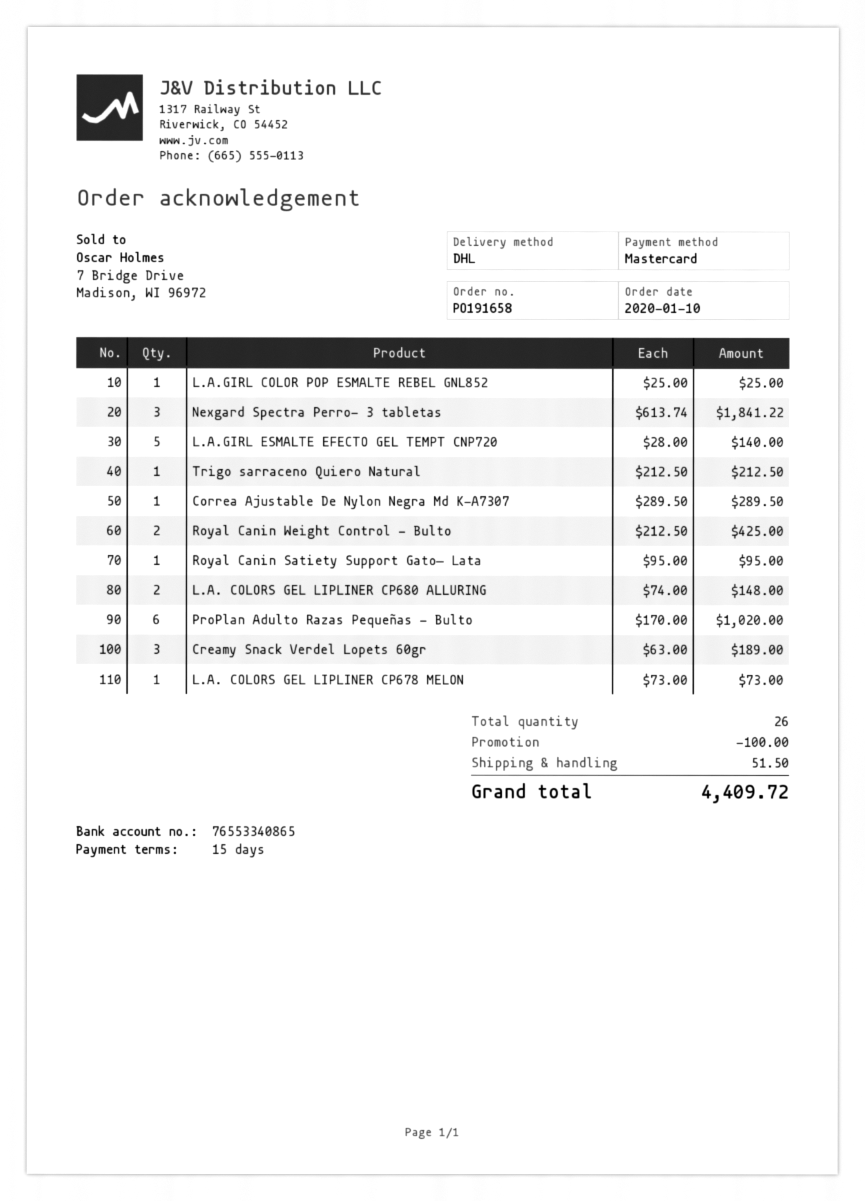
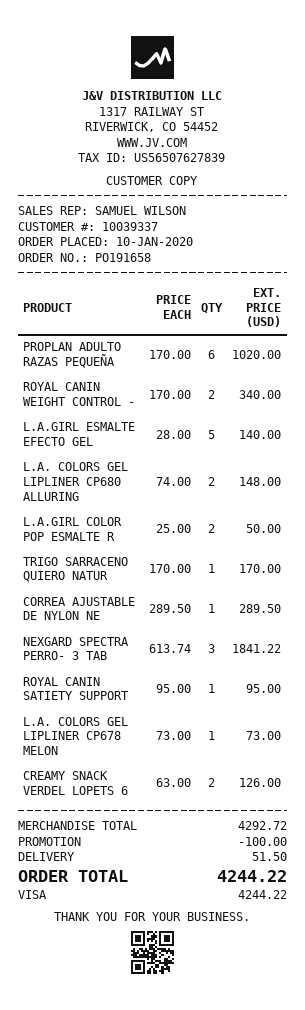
payment method: Mastercard -> Visa
L.A.GIRL COLOR POP ESMALTE REBEL GNL852: 1 x 25.00 = 25.00 -> 2 x 25.00 = 50.00
Trigo sarraceno Quiero Natural: 1 x 212.50 = 212.50 -> 1 x 170.00 = 170.00
Royal Canin Weight Control - Bulto: 2 x 212.50 = 425.00 -> 2 x 170.00 = 340.00
Creamy Snack Verdel Lopets 60gr: 3 x 63.00 = 189.00 -> 2 x 63.00 = 126.00
total: 4409.72 -> 4244.22

